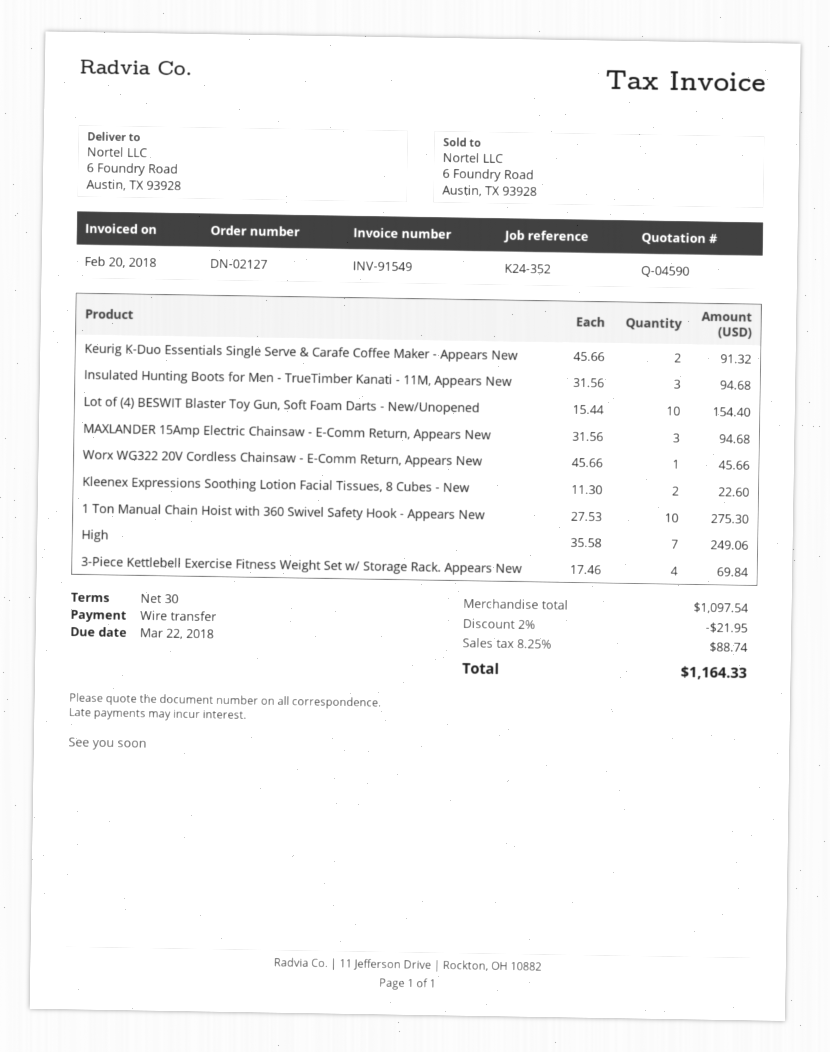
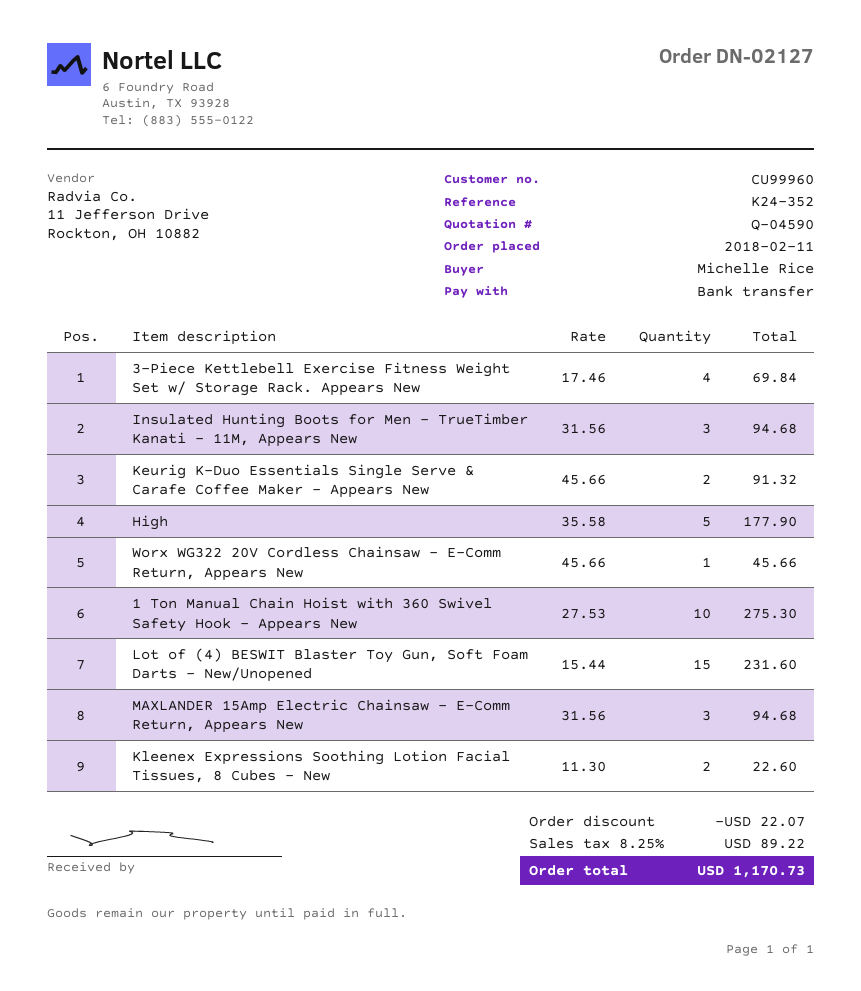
Lot of (4) BESWIT Blaster Toy Gun, Soft Foam Darts - New/Unopened: 10 x 15.44 = 154.40 -> 15 x 15.44 = 231.60
High: 7 x 35.58 = 249.06 -> 5 x 35.58 = 177.90
discount: 21.95 -> 22.07
tax: 8.25% = 88.74 -> 8.25% = 89.22
total: 1164.33 -> 1170.73

